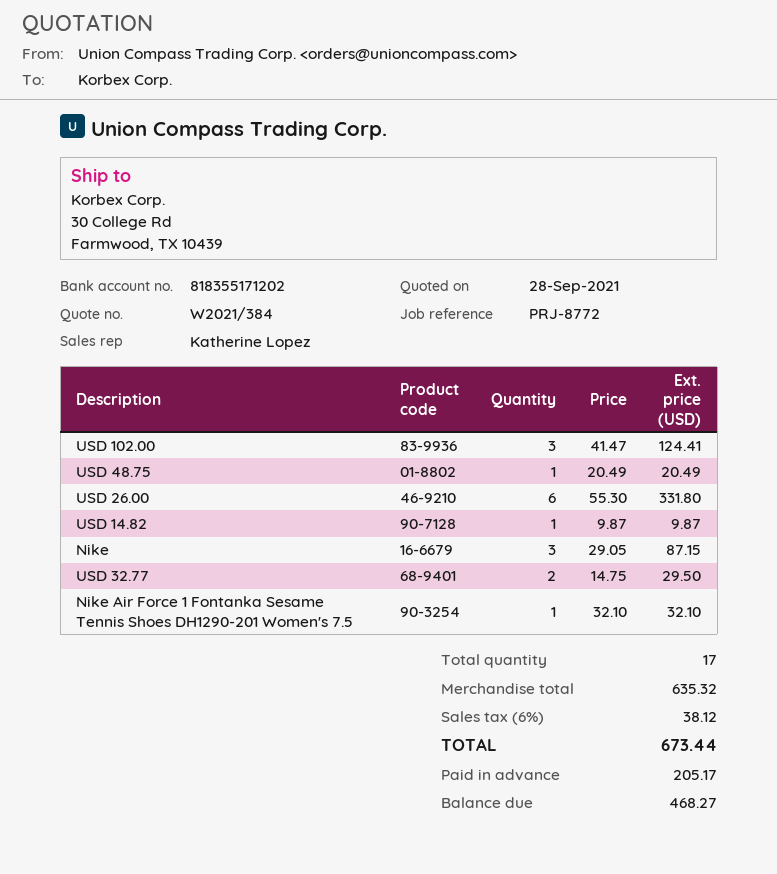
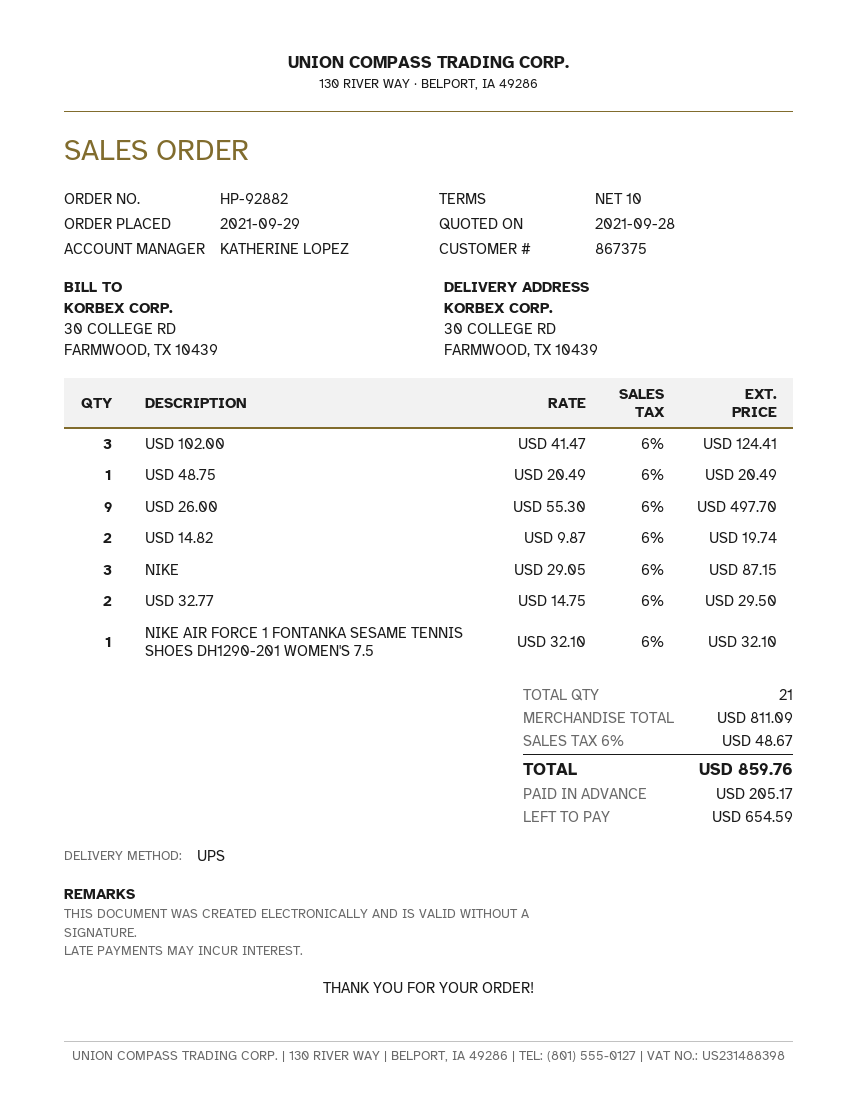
USD 26.00: 6 x 55.30 = 331.80 -> 9 x 55.30 = 497.70
USD 14.82: 1 x 9.87 = 9.87 -> 2 x 9.87 = 19.74
total quantity: 17 -> 21
subtotal: 635.32 -> 811.09
tax: 6% = 38.12 -> 6% = 48.67
total: 673.44 -> 859.76
balance: 468.27 -> 654.59

